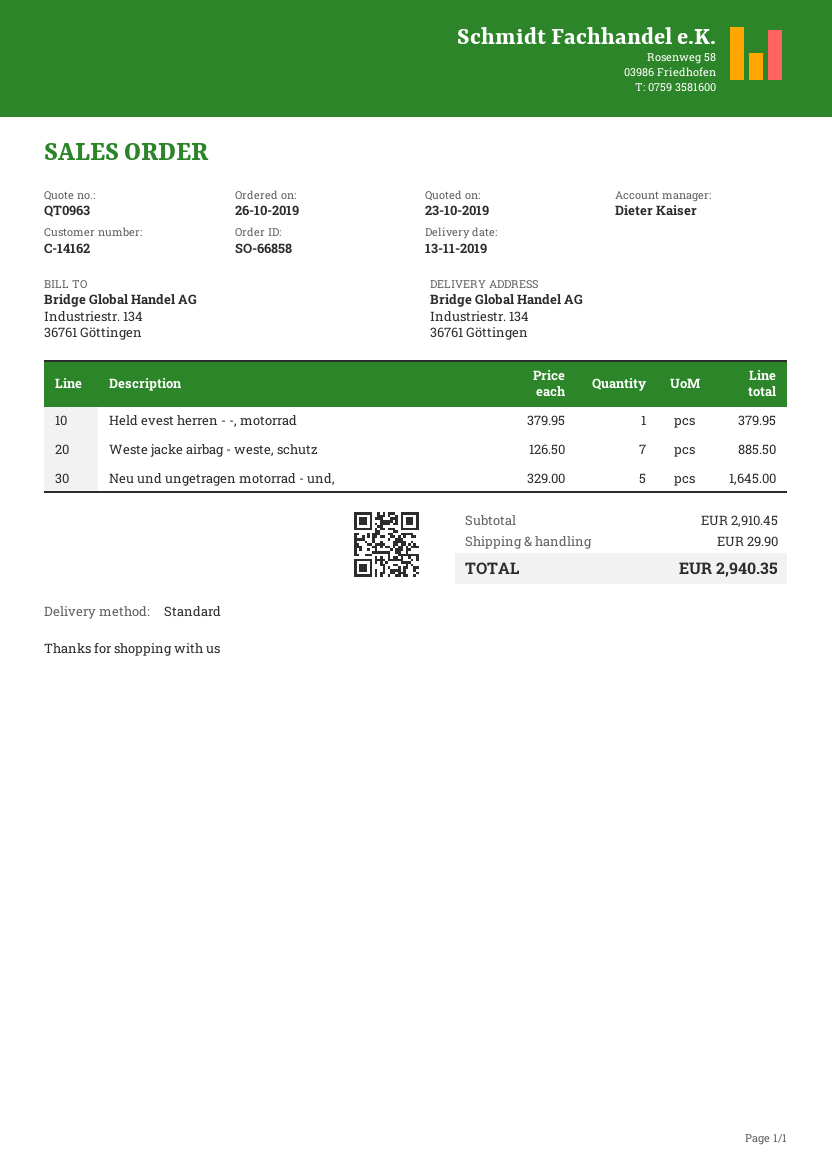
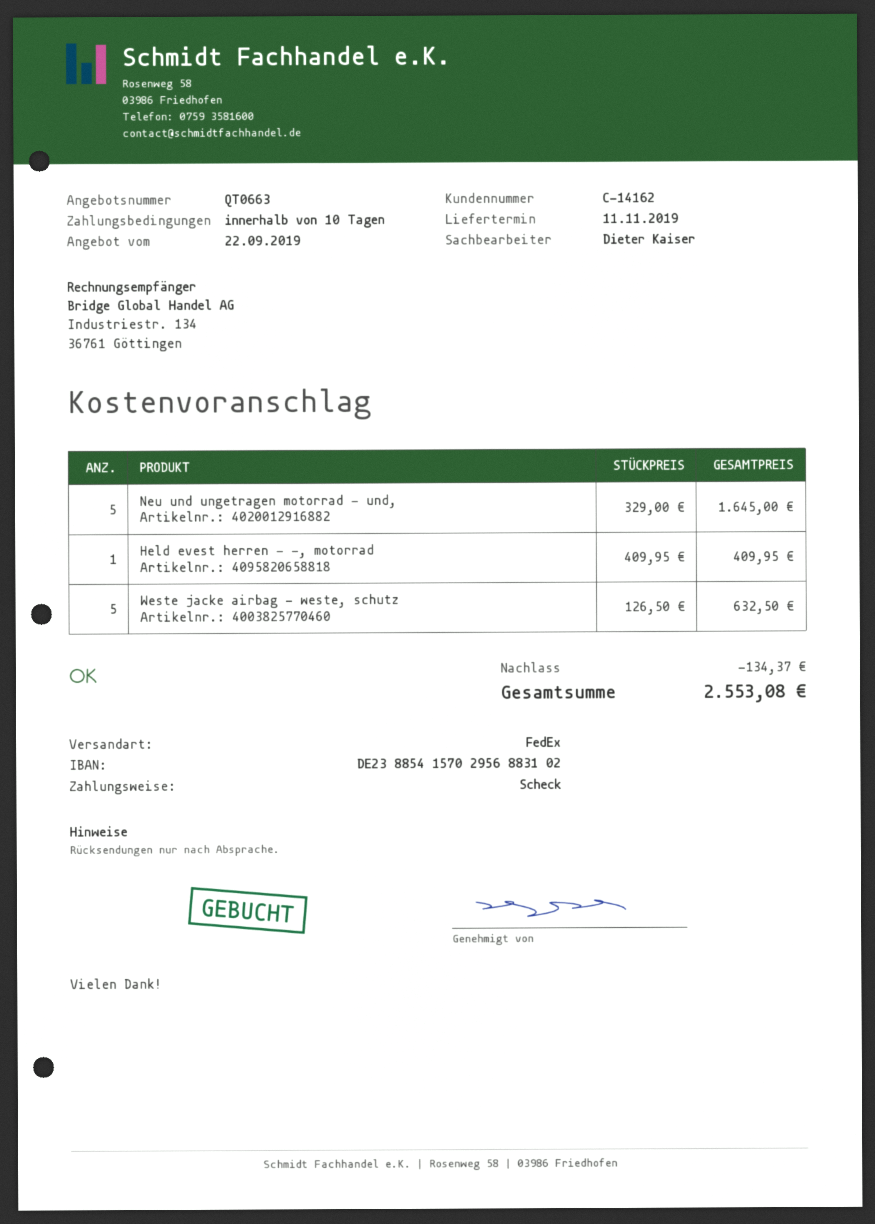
quote number: QT0963 -> QT0663
quote date: 2019-10-23 -> 2019-09-22
delivery date: 2019-11-13 -> 2019-11-11
shipping method: standard -> FedEx
Held evest herren - -, motorrad: 1 x 379.95 = 379.95 -> 1 x 409.95 = 409.95
Weste jacke airbag - weste, schutz: 7 x 126.50 = 885.50 -> 5 x 126.50 = 632.50
discount: none -> 134.37
shipping: 29.90 -> none
total: 2940.35 -> 2553.08

